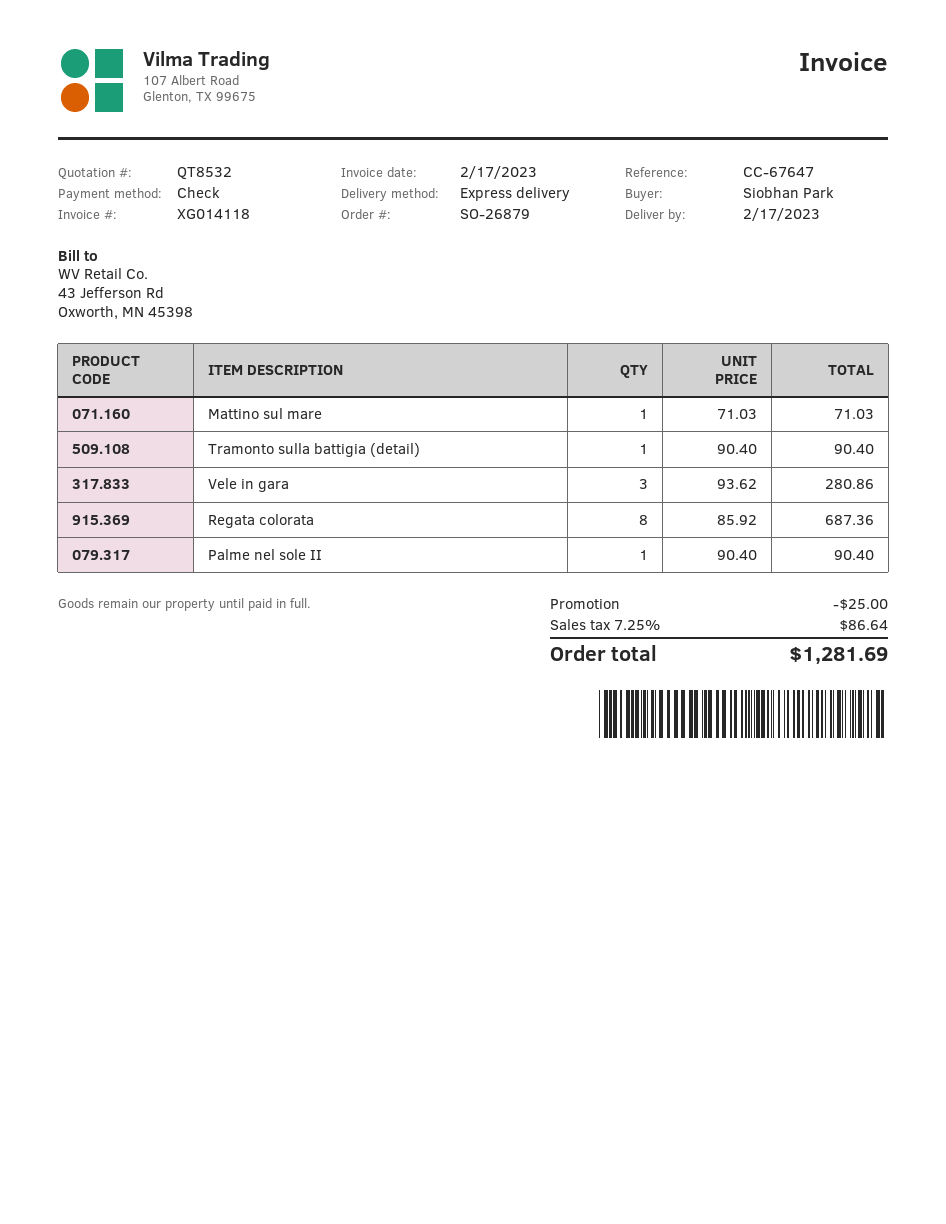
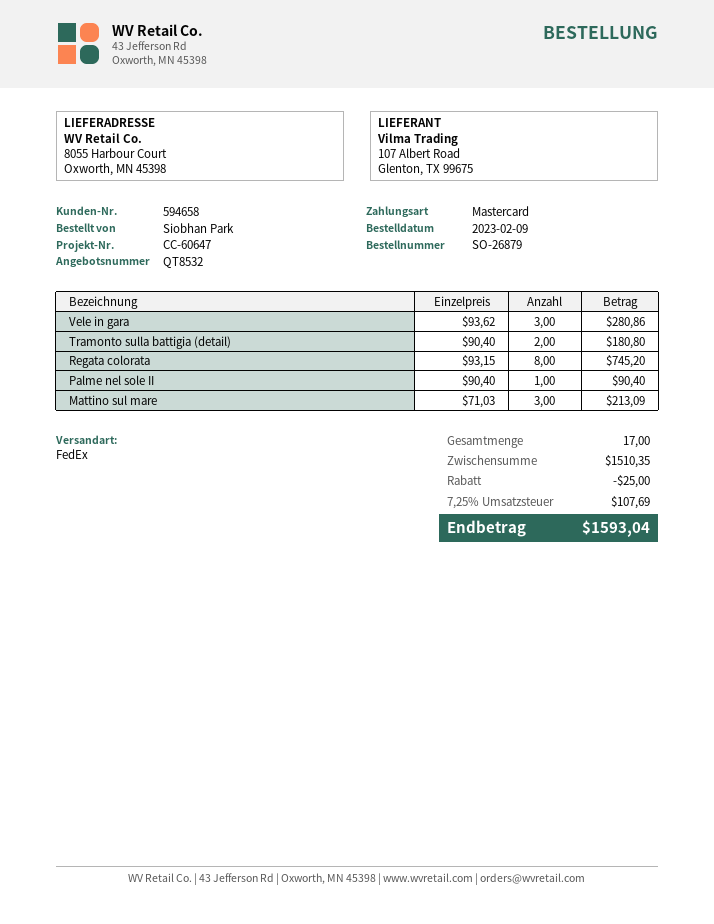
reference: CC-67647 -> CC-60647
payment method: cheque -> Mastercard
shipping method: express -> FedEx
Mattino sul mare: 1 x 71.03 = 71.03 -> 3 x 71.03 = 213.09
Tramonto sulla battigia (detail): 1 x 90.40 = 90.40 -> 2 x 90.40 = 180.80
Regata colorata: 8 x 85.92 = 687.36 -> 8 x 93.15 = 745.20
tax: 7.25% = 86.64 -> 7.25% = 107.69
total: 1281.69 -> 1593.04

